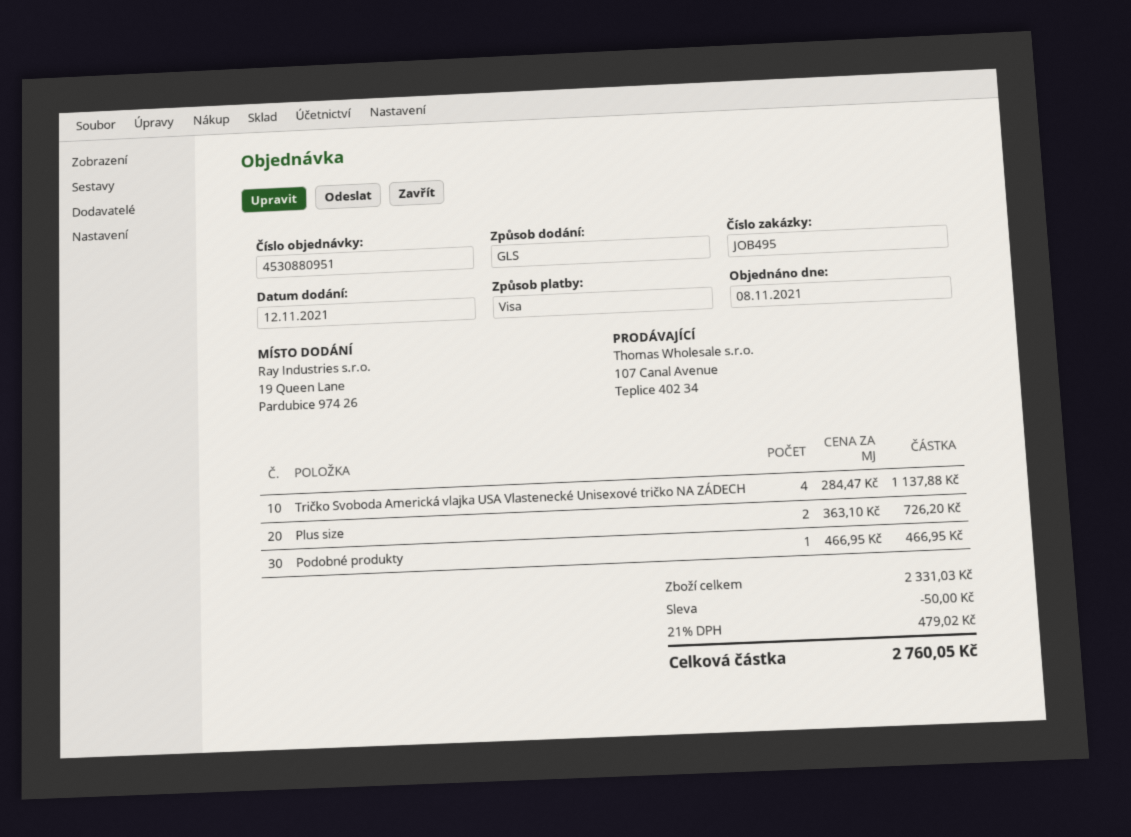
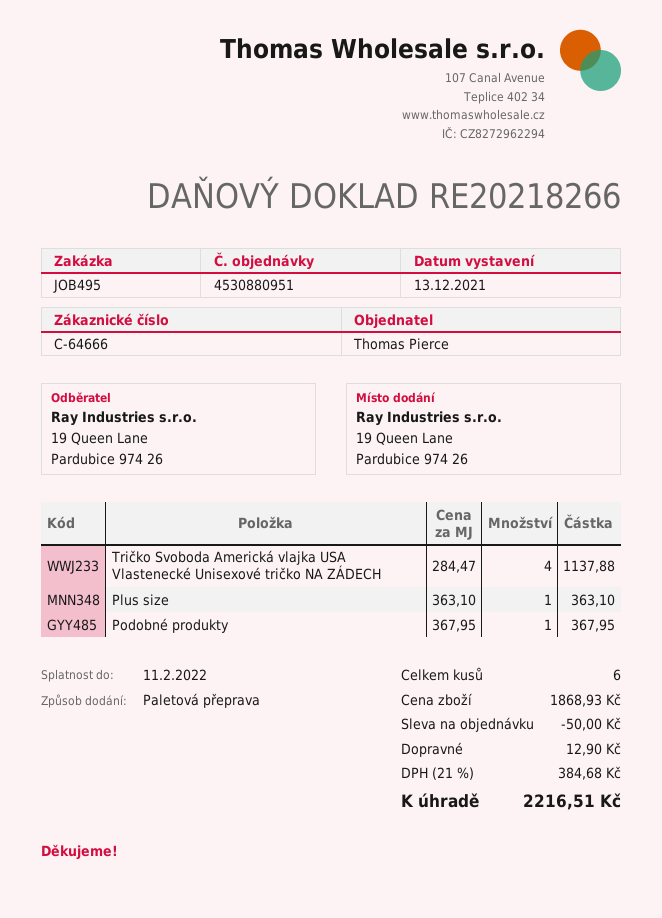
shipping method: GLS -> pallet freight
Plus size: 2 x 363.10 = 726.20 -> 1 x 363.10 = 363.10
Podobné produkty: 1 x 466.95 = 466.95 -> 1 x 367.95 = 367.95
subtotal: 2331.03 -> 1868.93
shipping: none -> 12.90
tax: 21% = 479.02 -> 21% = 384.68
total: 2760.05 -> 2216.51

